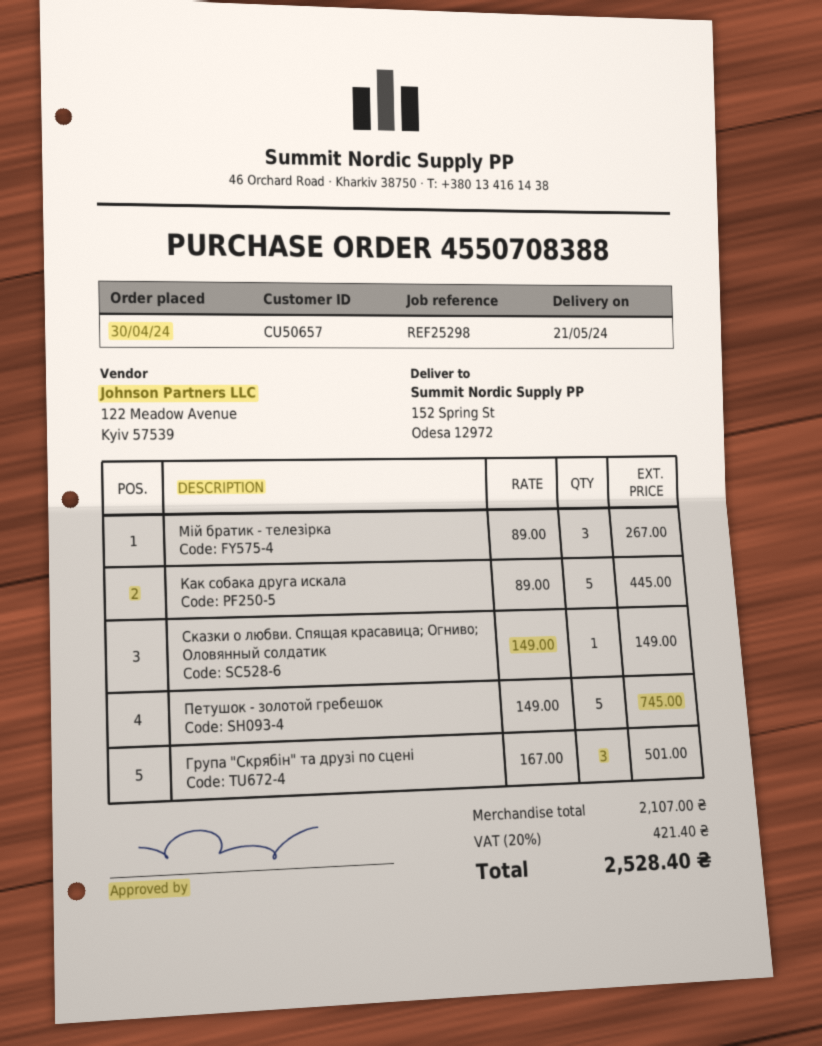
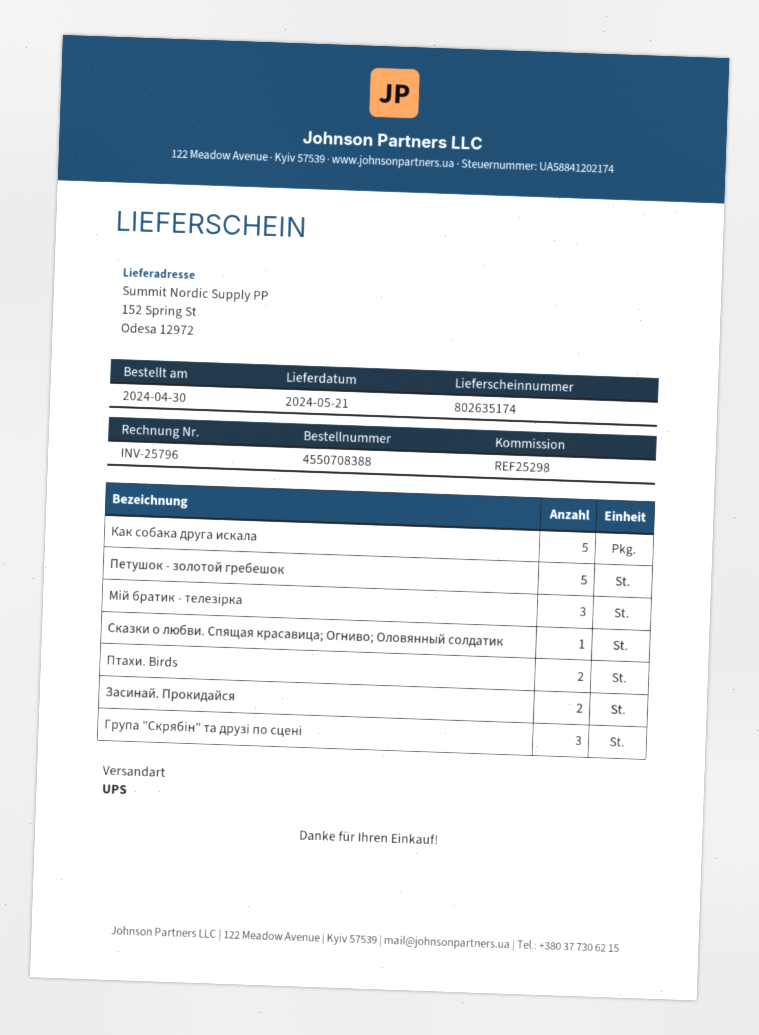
Птахи. Birds: none -> 2
Засинай. Прокидайся: none -> 2

